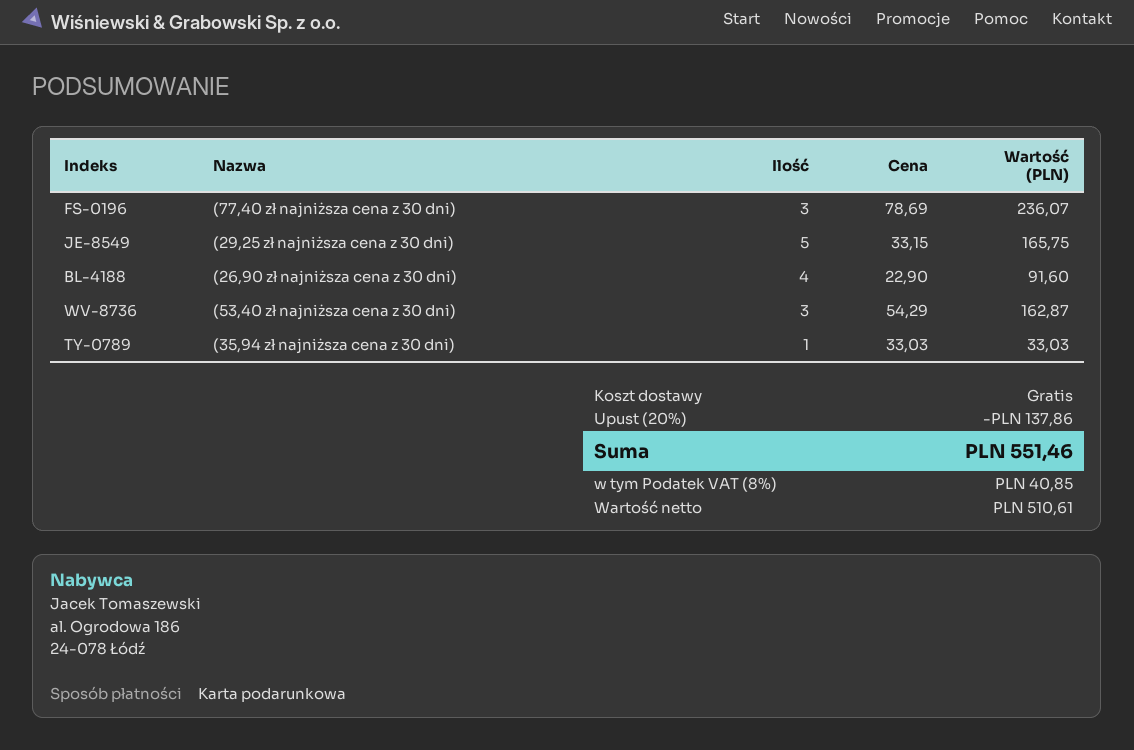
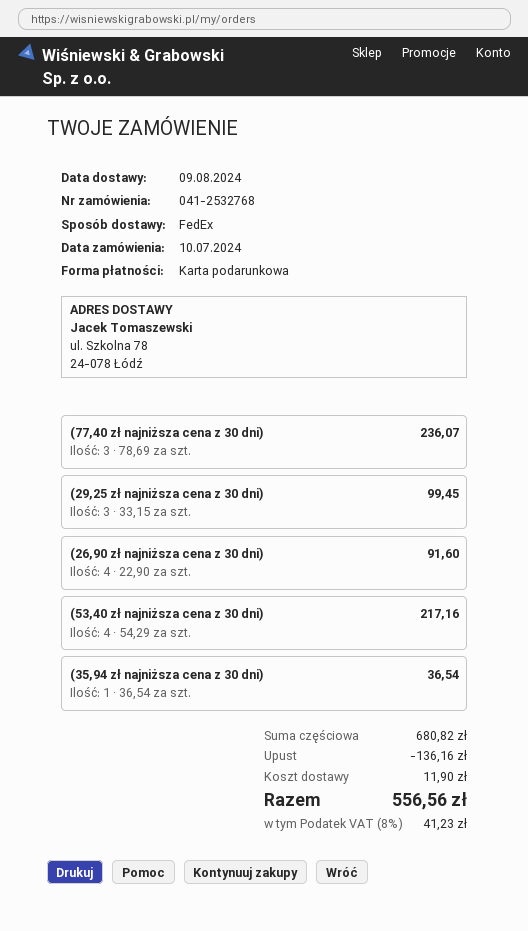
(29,25 zł najniższa cena z 30 dni): 5 x 33.15 = 165.75 -> 3 x 33.15 = 99.45
(53,40 zł najniższa cena z 30 dni): 3 x 54.29 = 162.87 -> 4 x 54.29 = 217.16
(35,94 zł najniższa cena z 30 dni): 1 x 33.03 = 33.03 -> 1 x 36.54 = 36.54
discount: 137.86 -> 136.16
shipping: 0.00 -> 11.90
tax: 8% = 40.85 -> 8% = 41.23
total: 551.46 -> 556.56

